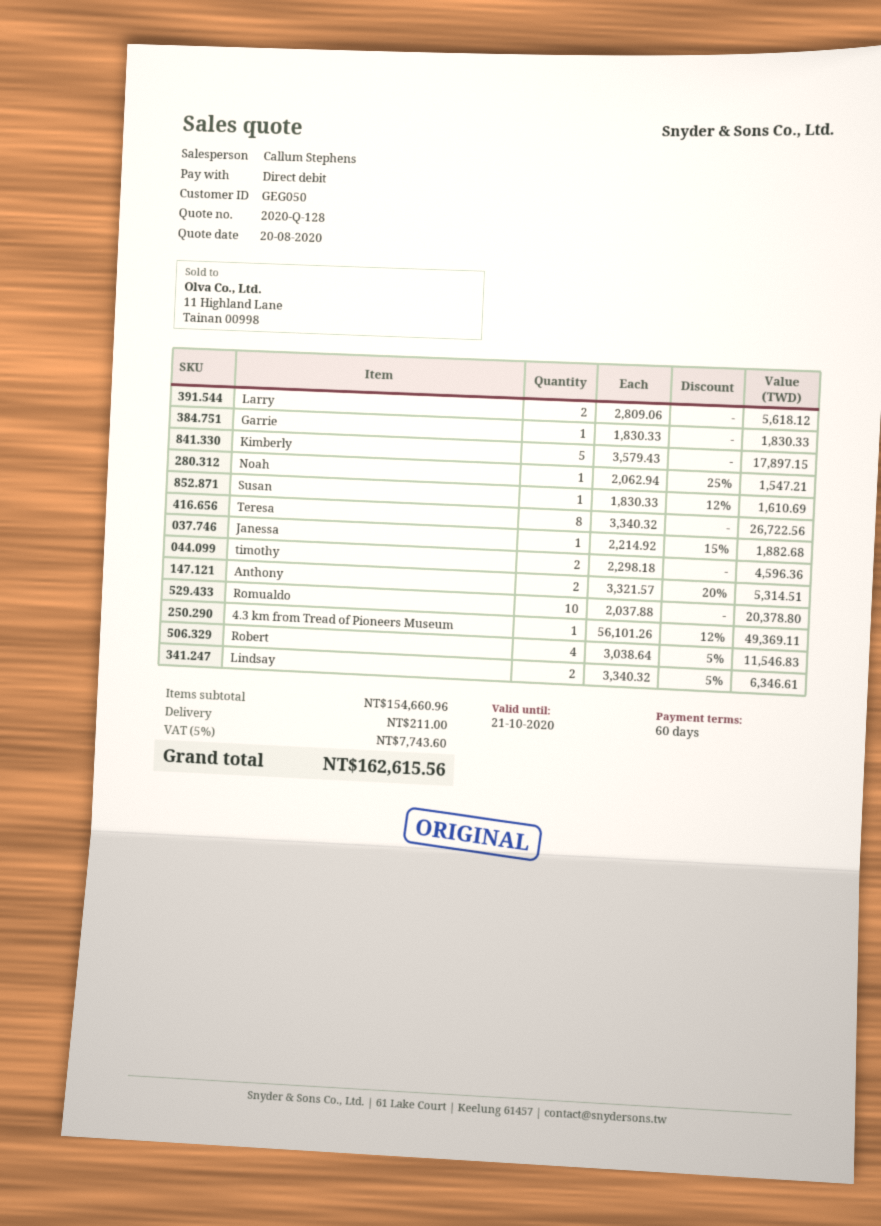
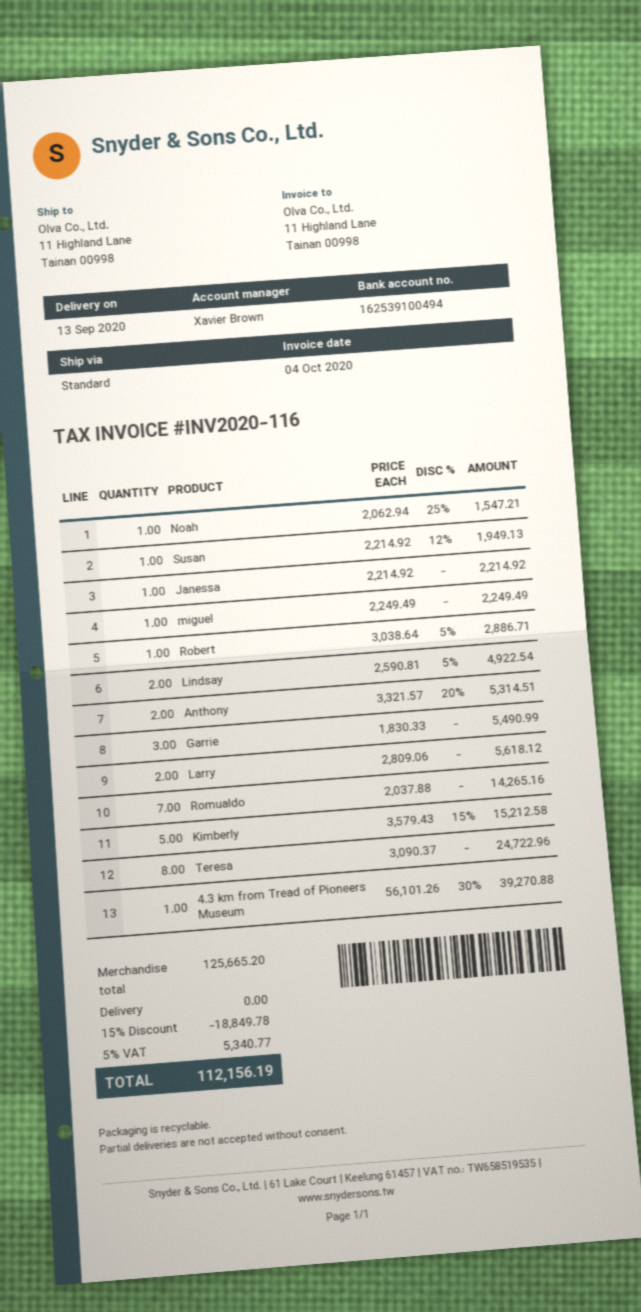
sales rep: Callum Stephens -> Xavier Brown
Garrie: 1 x 1830.33 = 1830.33 -> 3 x 1830.33 = 5490.99
Kimberly: 5 x 3579.43 = 17897.15 -> 5 x 3579.43 - 15% = 15212.58
Susan: 1 x 1830.33 - 12% = 1610.69 -> 1 x 2214.92 - 12% = 1949.13
Teresa: 8 x 3340.32 = 26722.56 -> 8 x 3090.37 = 24722.96
Janessa: 1 x 2214.92 - 15% = 1882.68 -> 1 x 2214.92 = 2214.92
timothy: 2 x 2298.18 = 4596.36 -> none
Romualdo: 10 x 2037.88 = 20378.80 -> 7 x 2037.88 = 14265.16
4.3 km from Tread of Pioneers Museum: 1 x 56101.26 - 12% = 49369.11 -> 1 x 56101.26 - 30% = 39270.88
Robert: 4 x 3038.64 - 5% = 11546.83 -> 1 x 3038.64 - 5% = 2886.71
Lindsay: 2 x 3340.32 - 5% = 6346.61 -> 2 x 2590.81 - 5% = 4922.54
miguel: none -> 1 x 2249.49 = 2249.49
subtotal: 154660.96 -> 125665.20
discount: none -> 15% = 18849.78
shipping: 211.00 -> 0.00
tax: 5% = 7743.60 -> 5% = 5340.77
total: 162615.56 -> 112156.19

